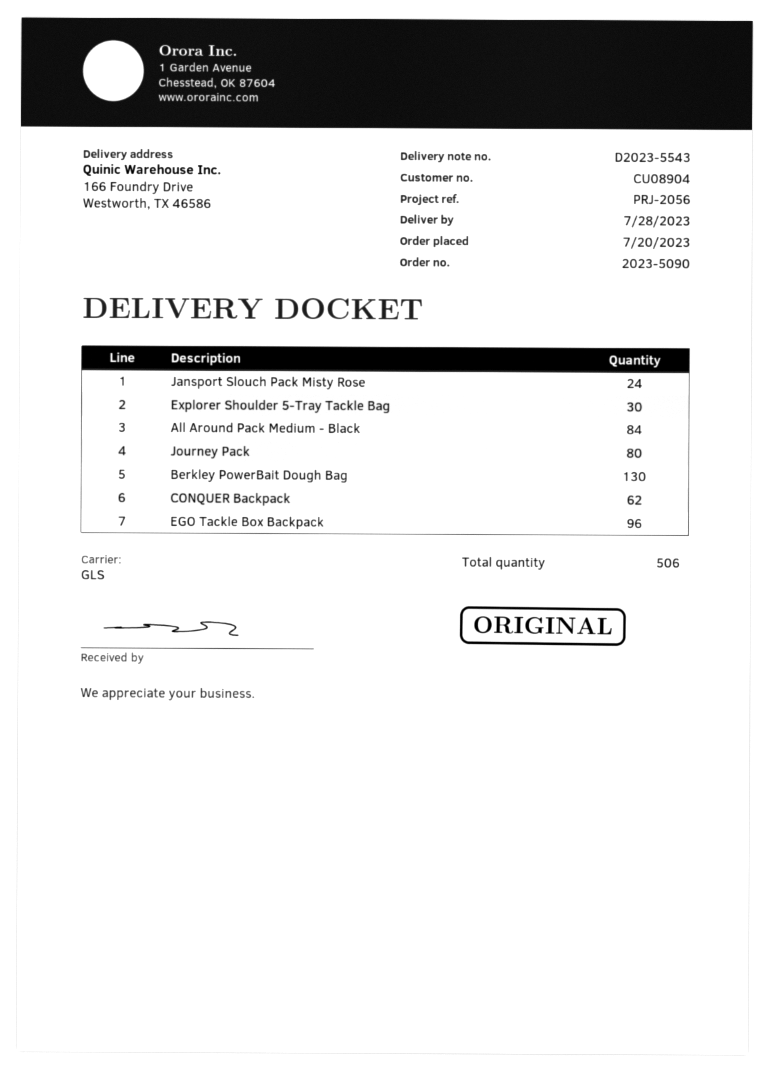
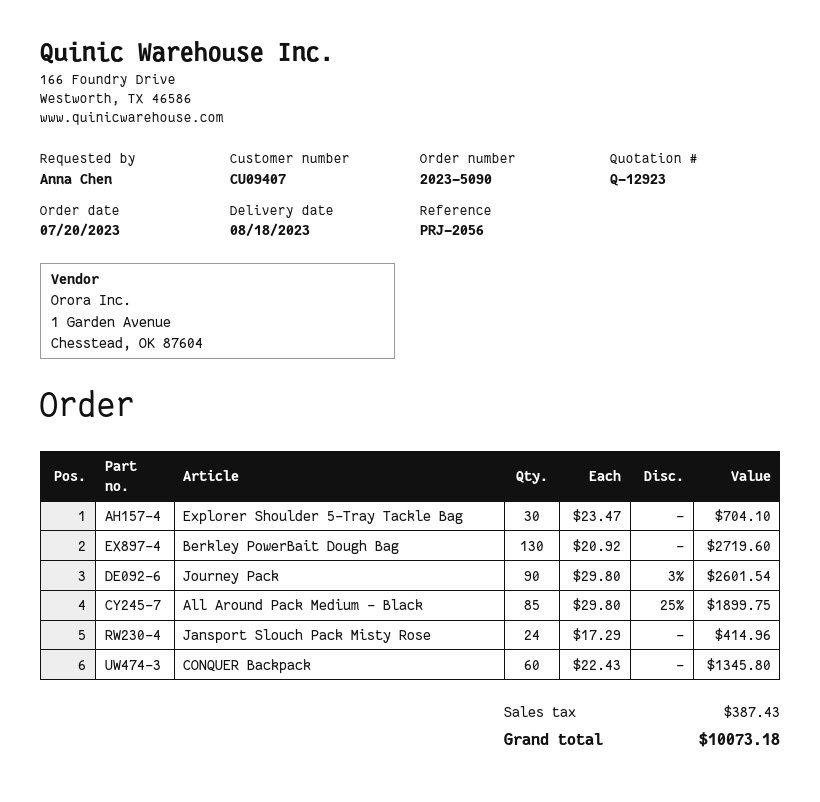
delivery date: 2023-07-28 -> 2023-08-18
customer number: CU08904 -> CU09407
All Around Pack Medium - Black: 84 -> 85
Journey Pack: 80 -> 90
CONQUER Backpack: 62 -> 60
EGO Tackle Box Backpack: 96 -> none

